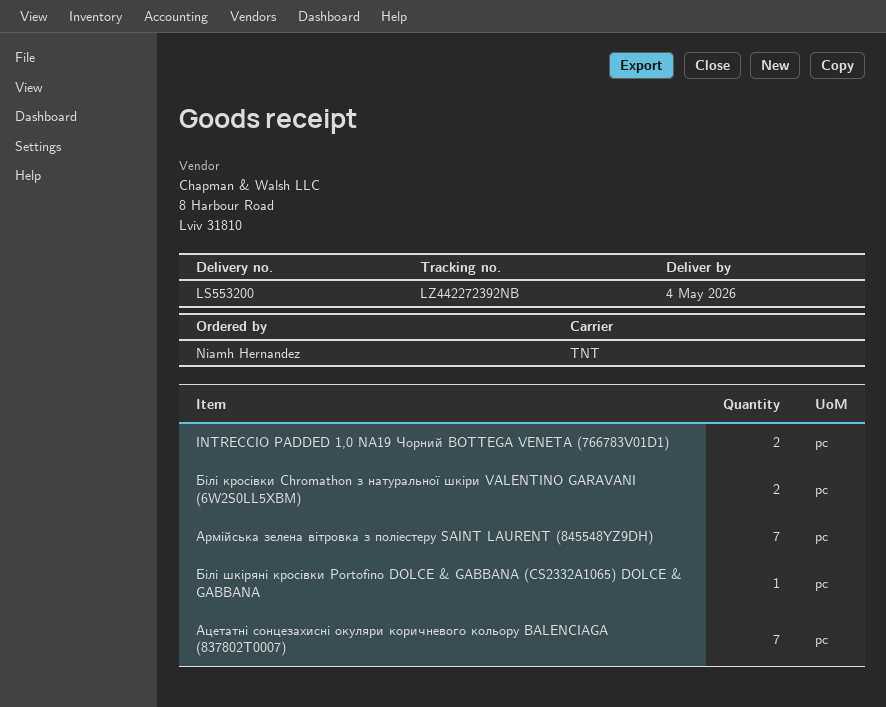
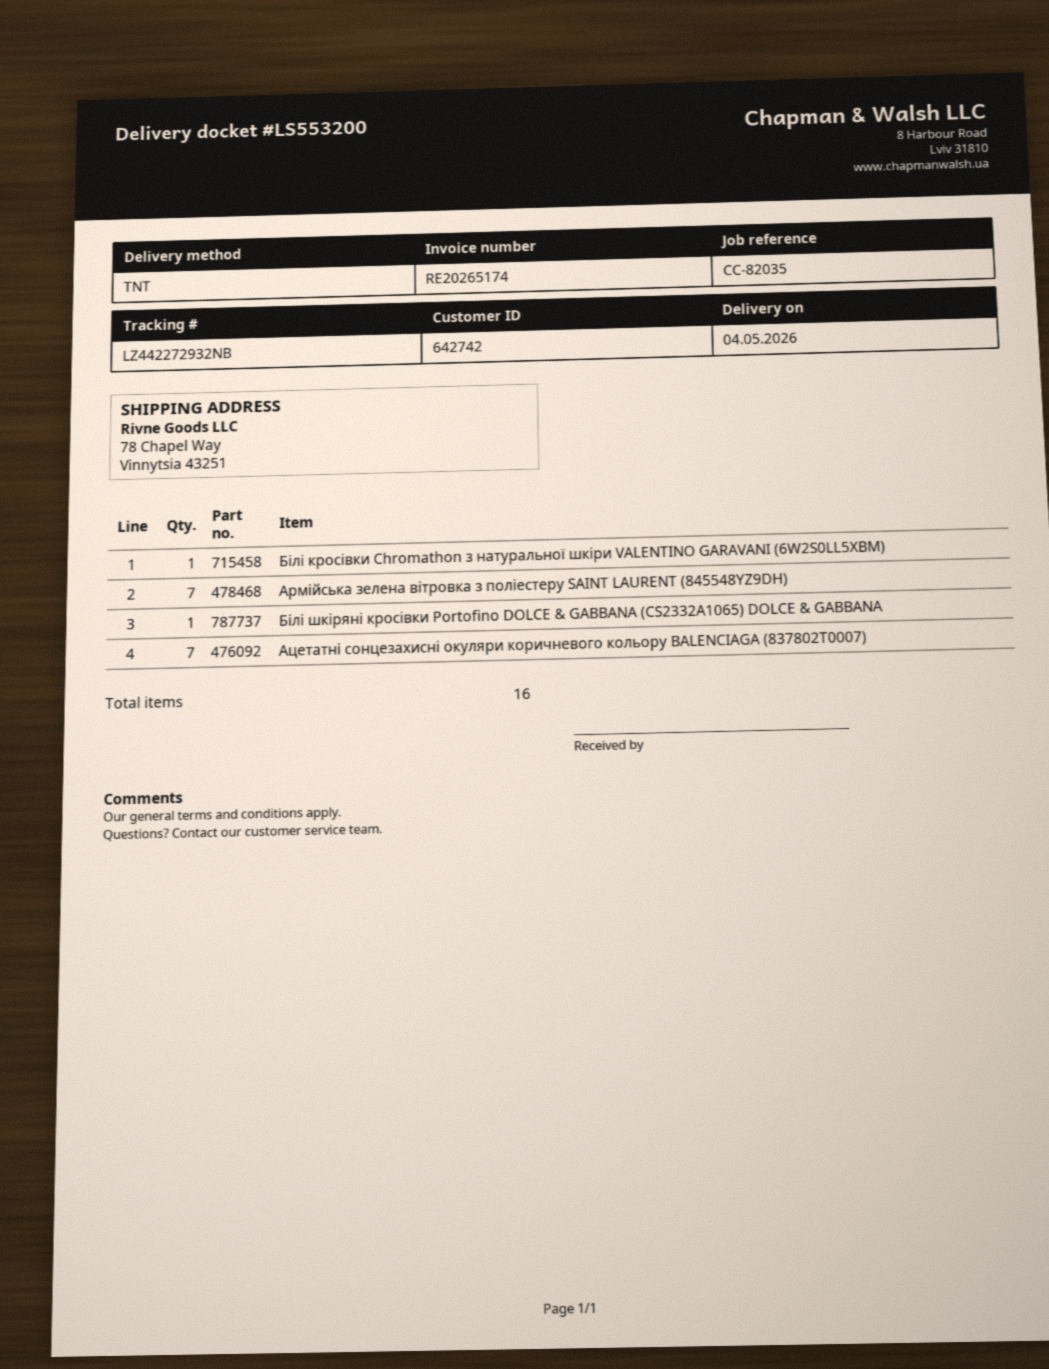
tracking number: LZ442272392NB -> LZ442272932NB
INTRECCIO PADDED 1,0 NA19 Чорний BOTTEGA VENETA (766783V01D1): 2 -> none
Білі кросівки Chromathon з натуральної шкіри VALENTINO GARAVANI (6W2S0LL5XBM): 2 -> 1

